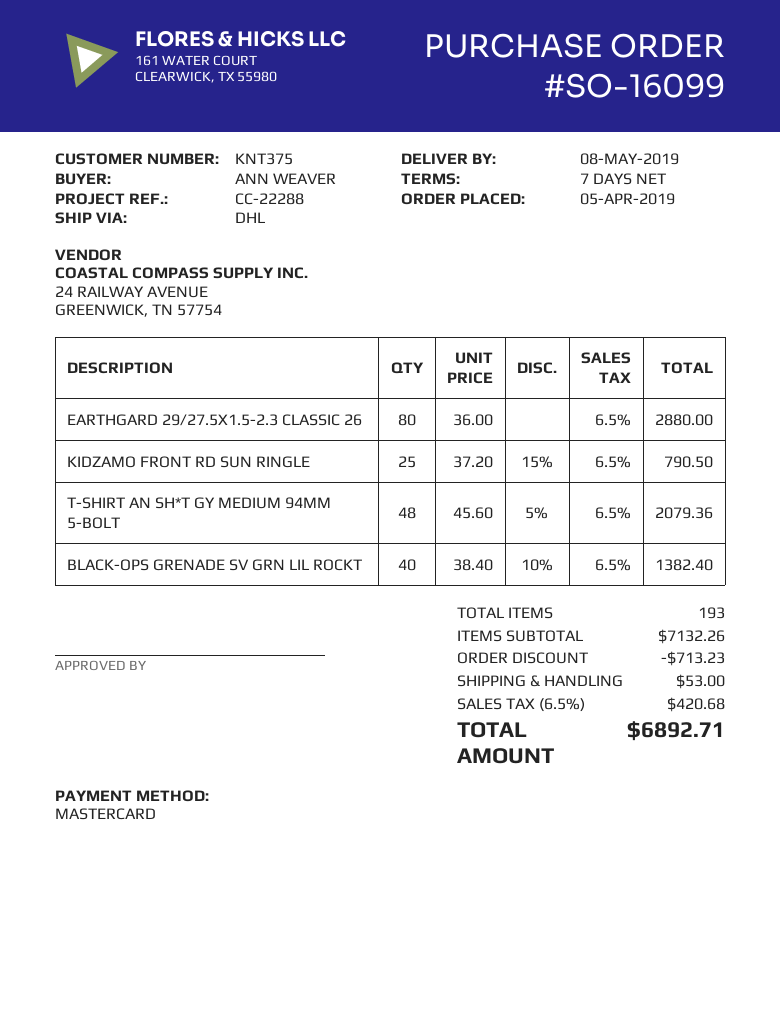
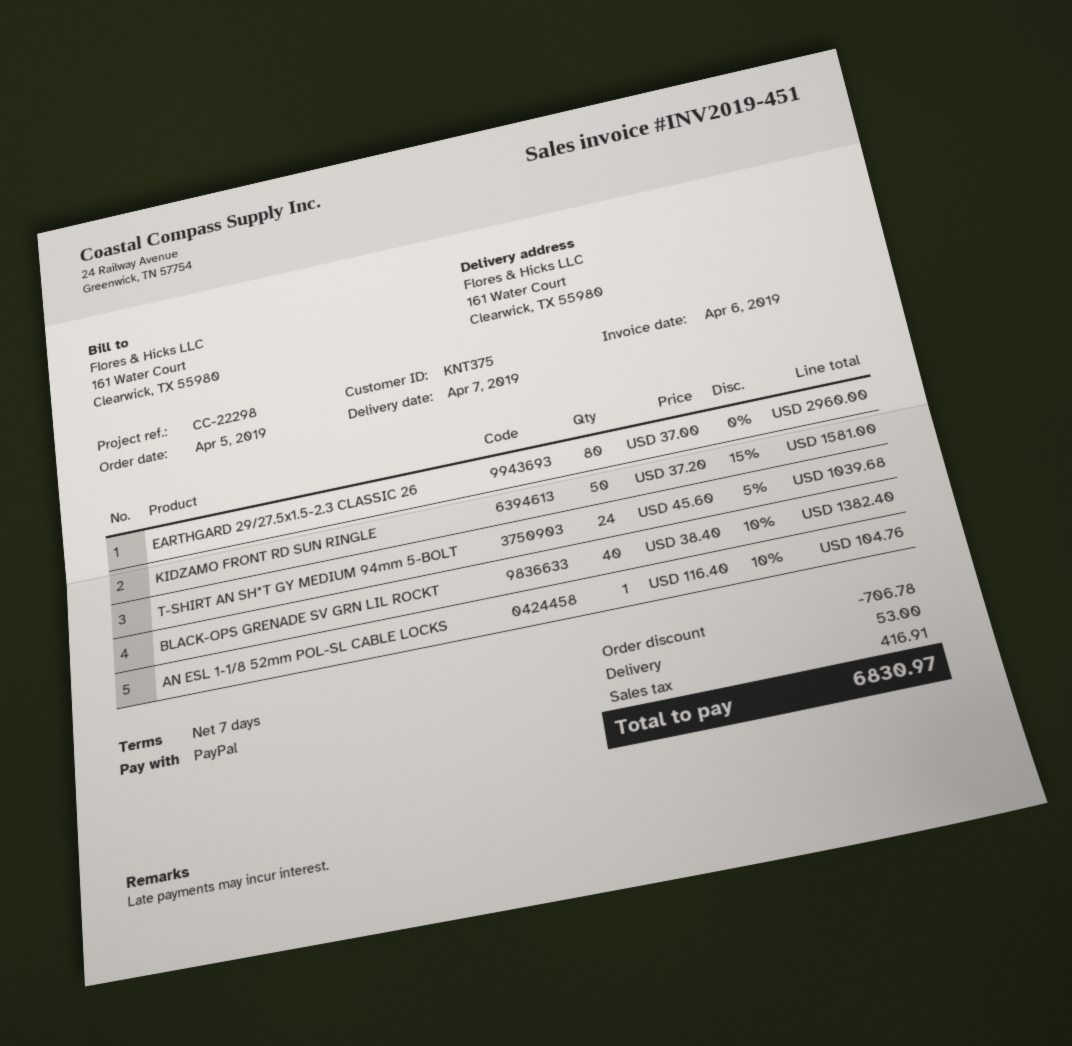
delivery date: 2019-05-08 -> 2019-04-07
reference: CC-22288 -> CC-22298
payment method: Mastercard -> PayPal
EARTHGARD 29/27.5X1.5-2.3 CLASSIC 26: 80 x 36.00 = 2880.00 -> 80 x 37.00 = 2960.00
KIDZAMO FRONT RD SUN RINGLE: 25 x 37.20 - 15% = 790.50 -> 50 x 37.20 - 15% = 1581.00
T-SHIRT AN SH*T GY MEDIUM 94MM 5-BOLT: 48 x 45.60 - 5% = 2079.36 -> 24 x 45.60 - 5% = 1039.68
AN ESL 1-1/8 52mm POL-SL CABLE LOCKS: none -> 1 x 116.40 - 10% = 104.76
discount: 713.23 -> 706.78
tax: 420.68 -> 416.91
total: 6892.71 -> 6830.97

